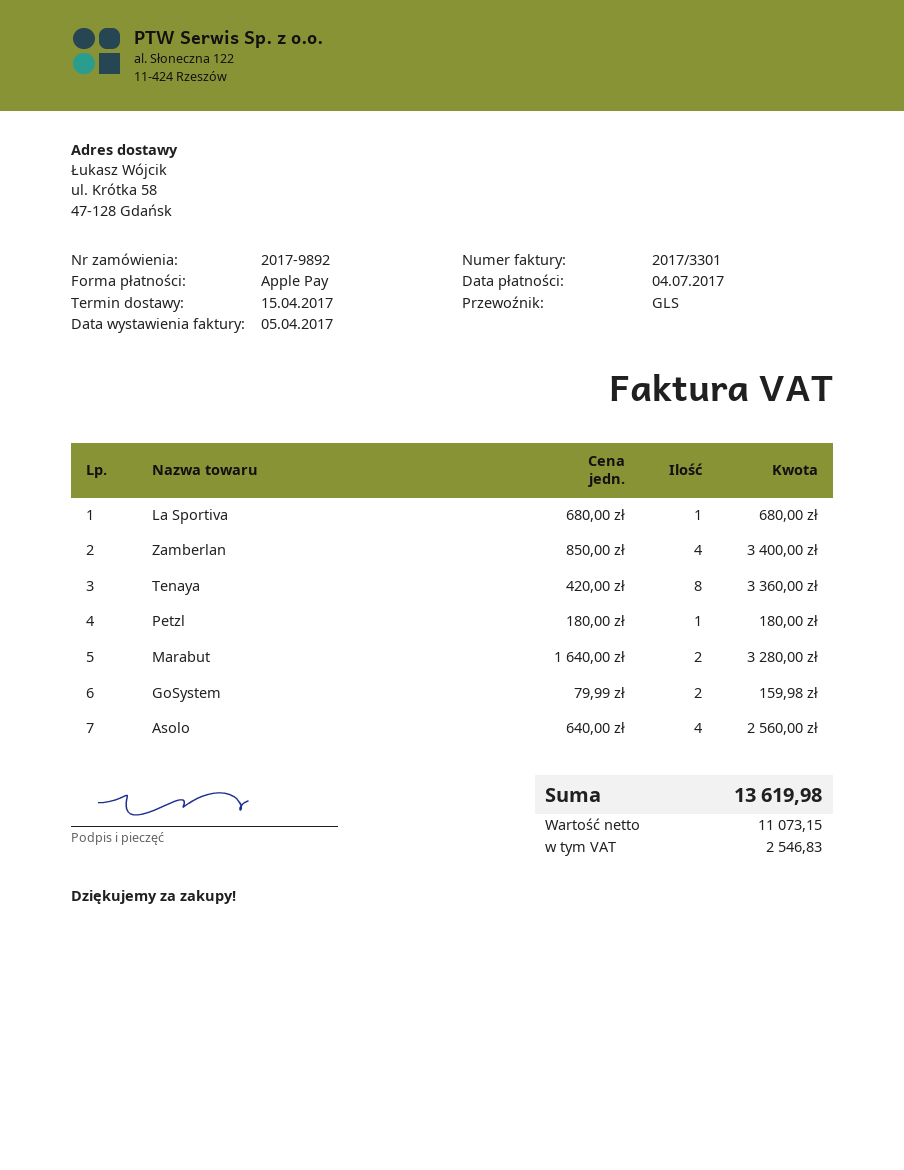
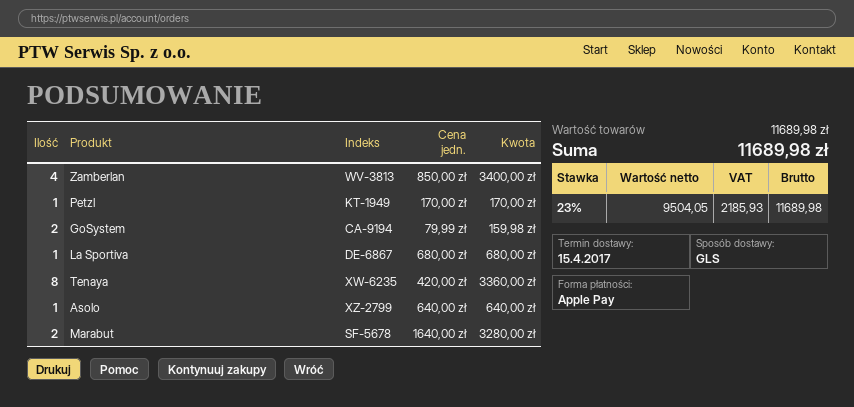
Petzl: 1 x 180.00 = 180.00 -> 1 x 170.00 = 170.00
Asolo: 4 x 640.00 = 2560.00 -> 1 x 640.00 = 640.00
net: 11073.15 -> 9504.05
tax: 2546.83 -> 2185.93
total: 13619.98 -> 11689.98

